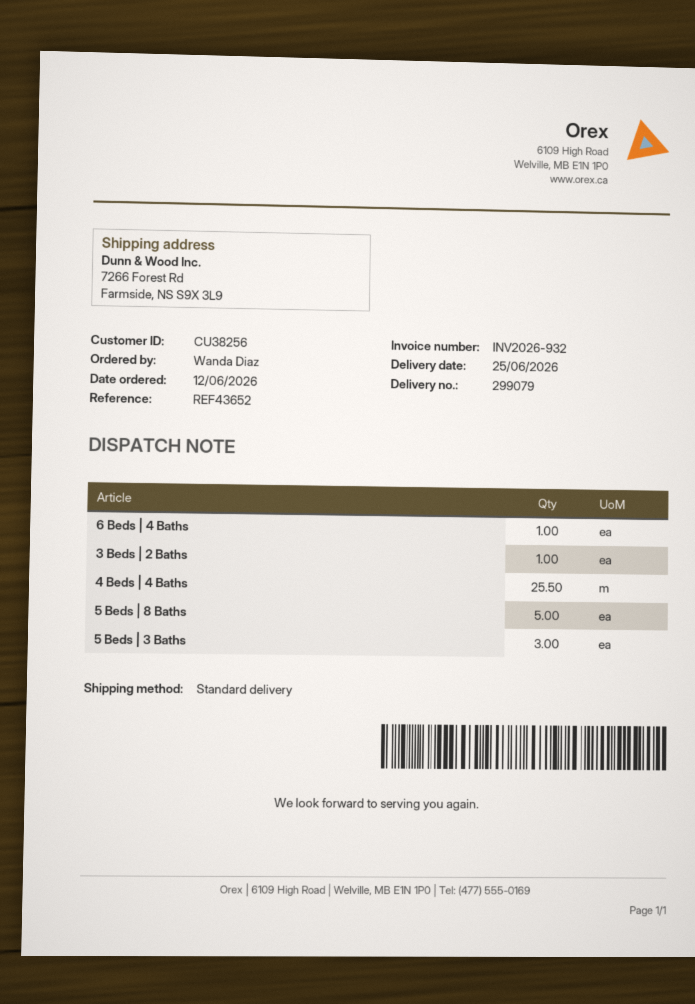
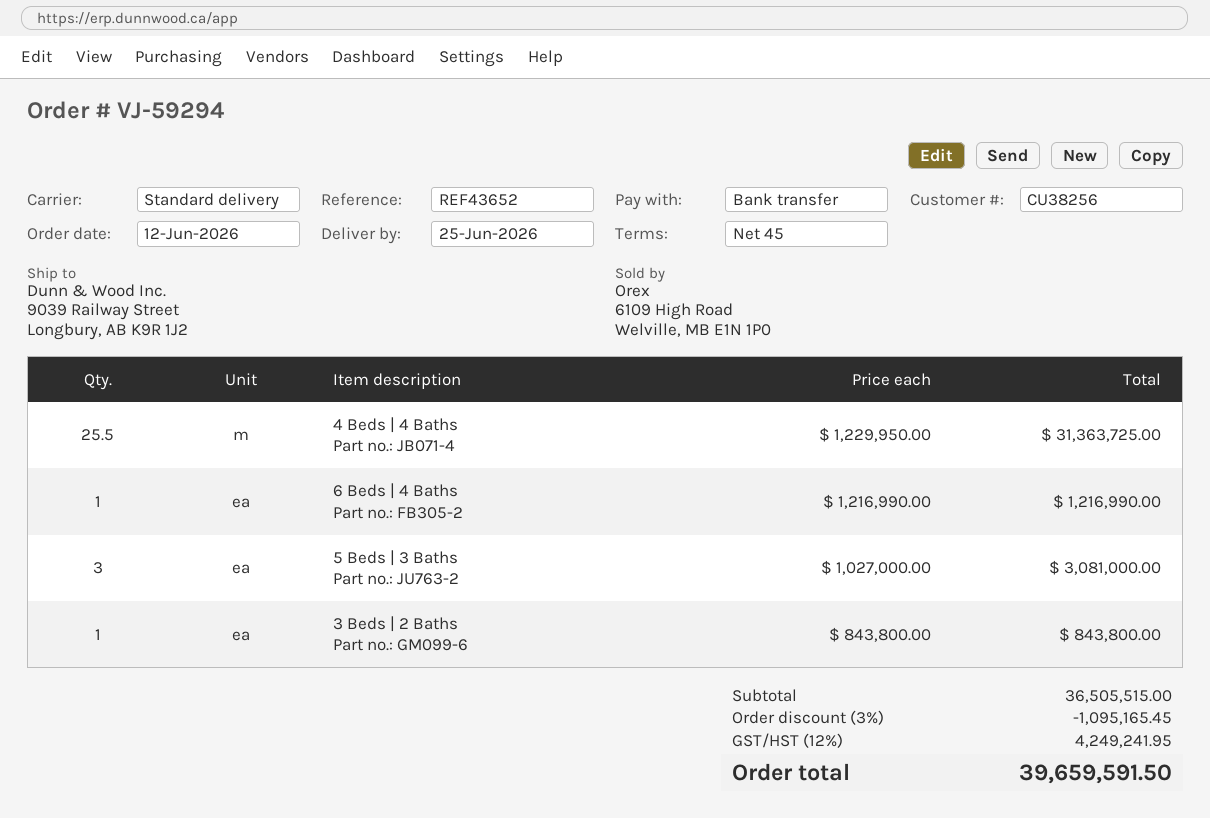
ship to: 7266 Forest Rd, Farmside, NS S9X 3L9 -> 9039 Railway Street, Longbury, AB K9R 1J2
5 Beds | 8 Baths: 5 -> none

